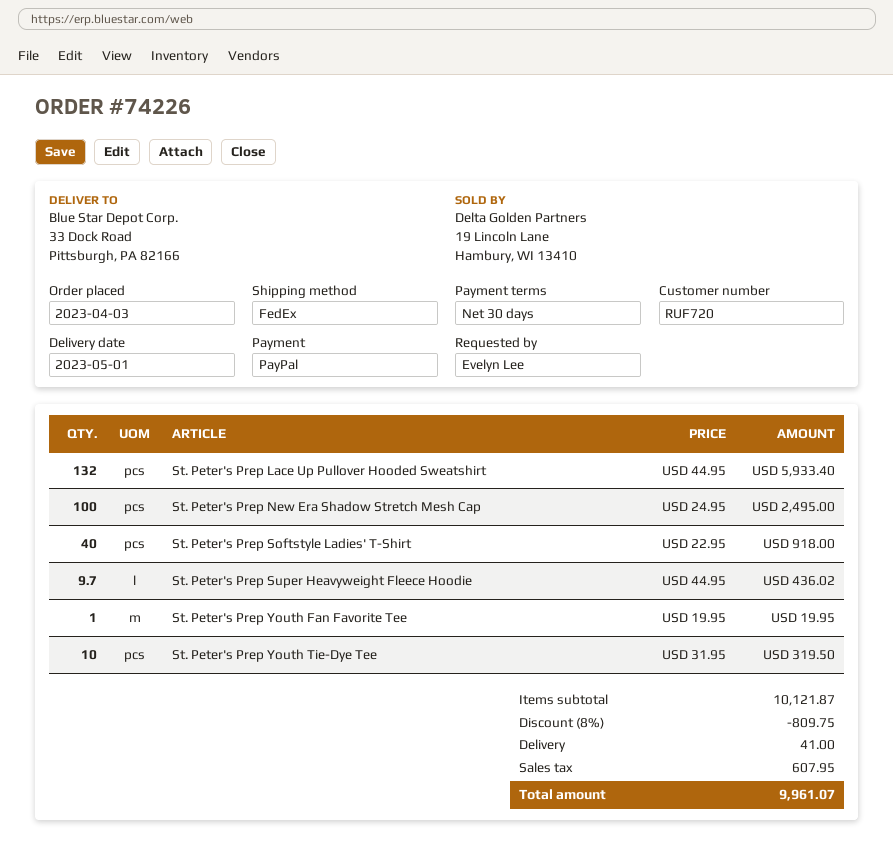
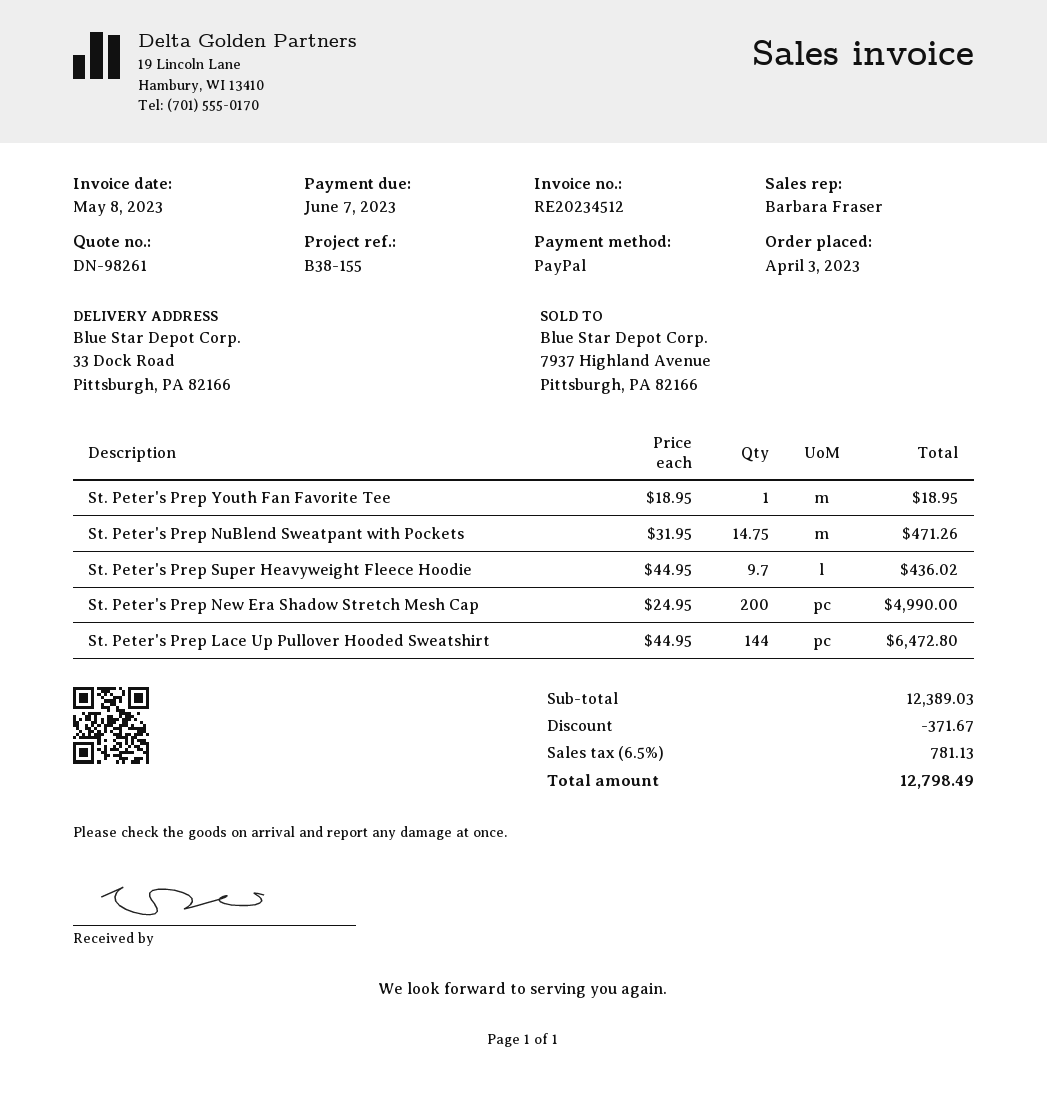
St. Peter's Prep Lace Up Pullover Hooded Sweatshirt: 132 x 44.95 = 5933.40 -> 144 x 44.95 = 6472.80
St. Peter's Prep New Era Shadow Stretch Mesh Cap: 100 x 24.95 = 2495.00 -> 200 x 24.95 = 4990.00
St. Peter's Prep Softstyle Ladies' T-Shirt: 40 x 22.95 = 918.00 -> none
St. Peter's Prep Youth Fan Favorite Tee: 1 x 19.95 = 19.95 -> 1 x 18.95 = 18.95
St. Peter's Prep Youth Tie-Dye Tee: 10 x 31.95 = 319.50 -> none
St. Peter's Prep NuBlend Sweatpant with Pockets: none -> 14.75 x 31.95 = 471.26
subtotal: 10121.87 -> 12389.03
discount: 809.75 -> 371.67
shipping: 41.00 -> none
tax: 607.95 -> 781.13
total: 9961.07 -> 12798.49

